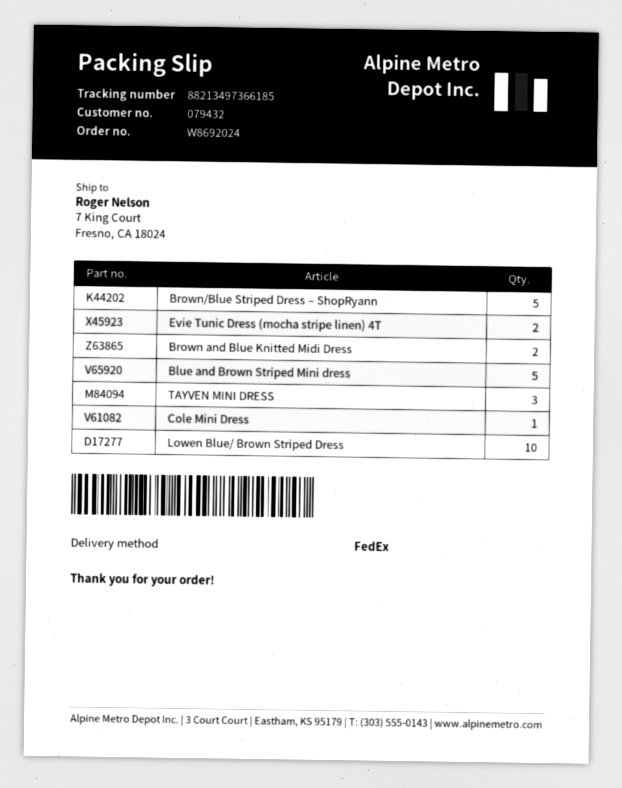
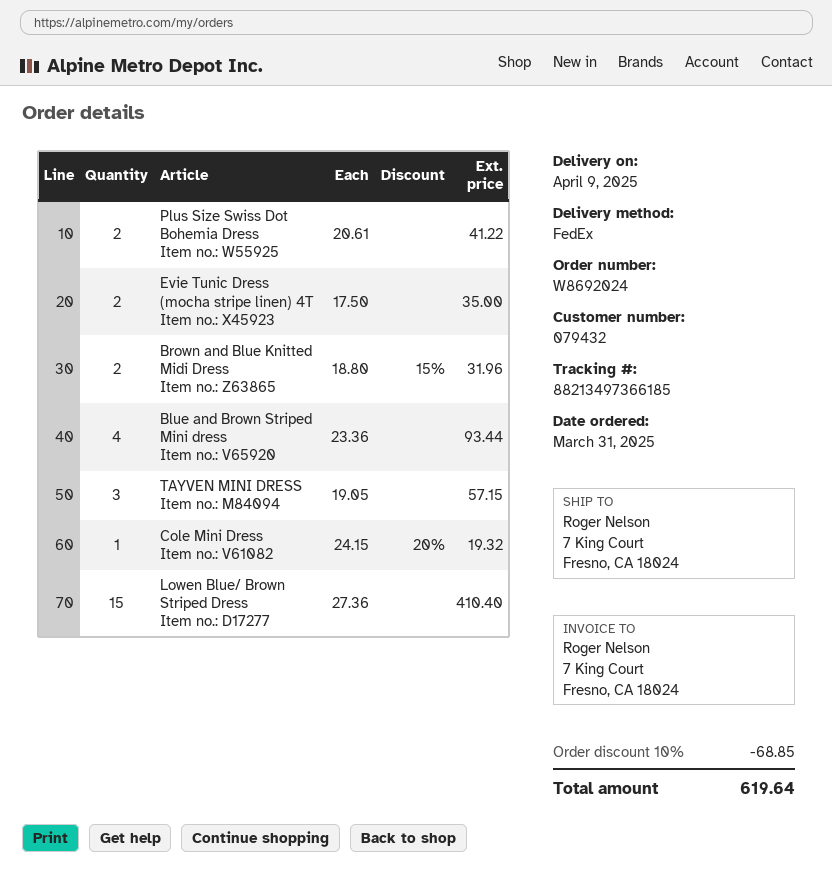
Brown/Blue Striped Dress – ShopRyann: 5 -> none
Blue and Brown Striped Mini dress: 5 -> 4
Lowen Blue/ Brown Striped Dress: 10 -> 15
Plus Size Swiss Dot Bohemia Dress: none -> 2

